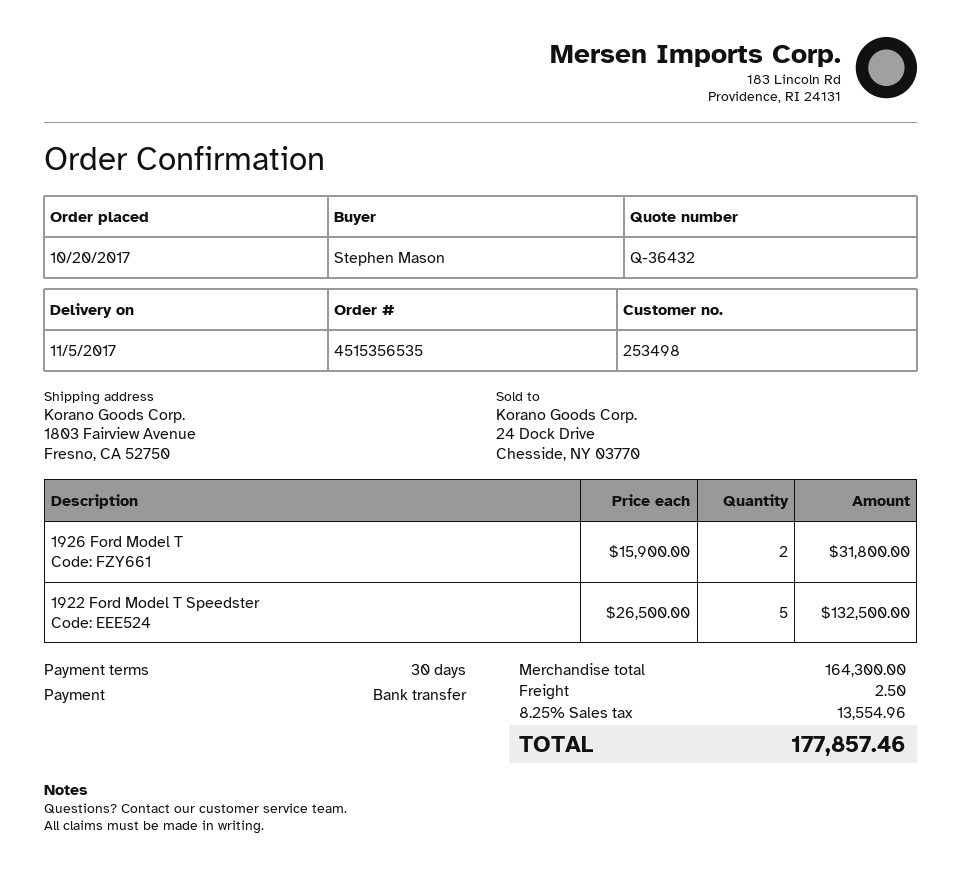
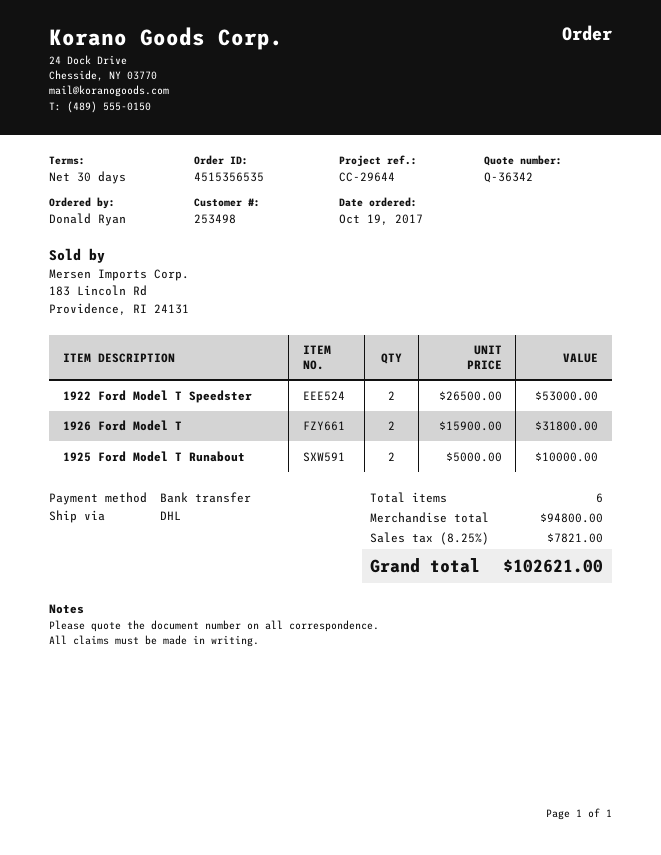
quote number: Q-36432 -> Q-36342
order date: 2017-10-20 -> 2017-10-19
ordered by: Stephen Mason -> Donald Ryan
1922 Ford Model T Speedster: 5 x 26500.00 = 132500.00 -> 2 x 26500.00 = 53000.00
1925 Ford Model T Runabout: none -> 2 x 5000.00 = 10000.00
subtotal: 164300.00 -> 94800.00
shipping: 2.50 -> none
tax: 8.25% = 13554.96 -> 8.25% = 7821.00
total: 177857.46 -> 102621.00

